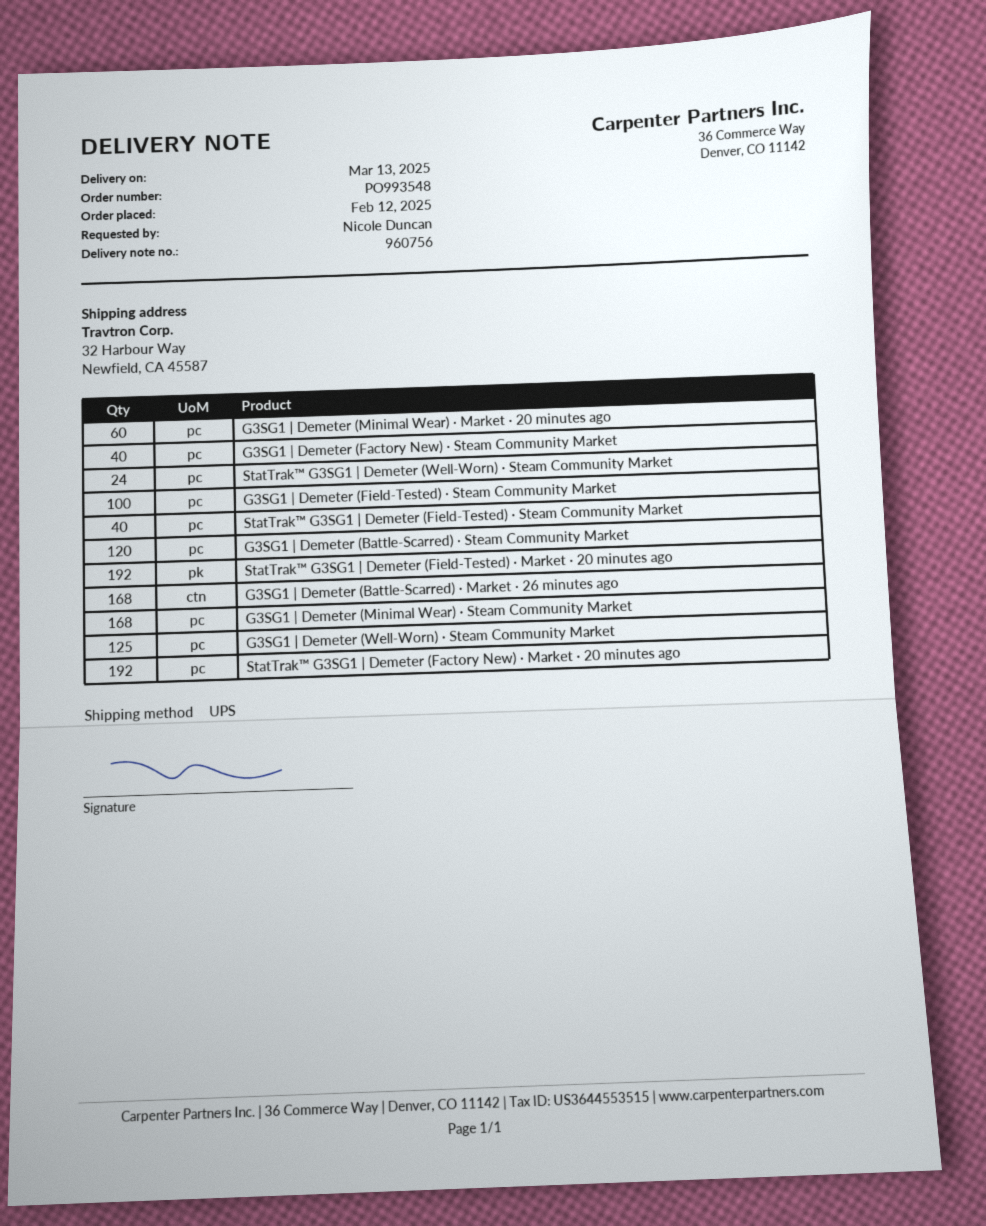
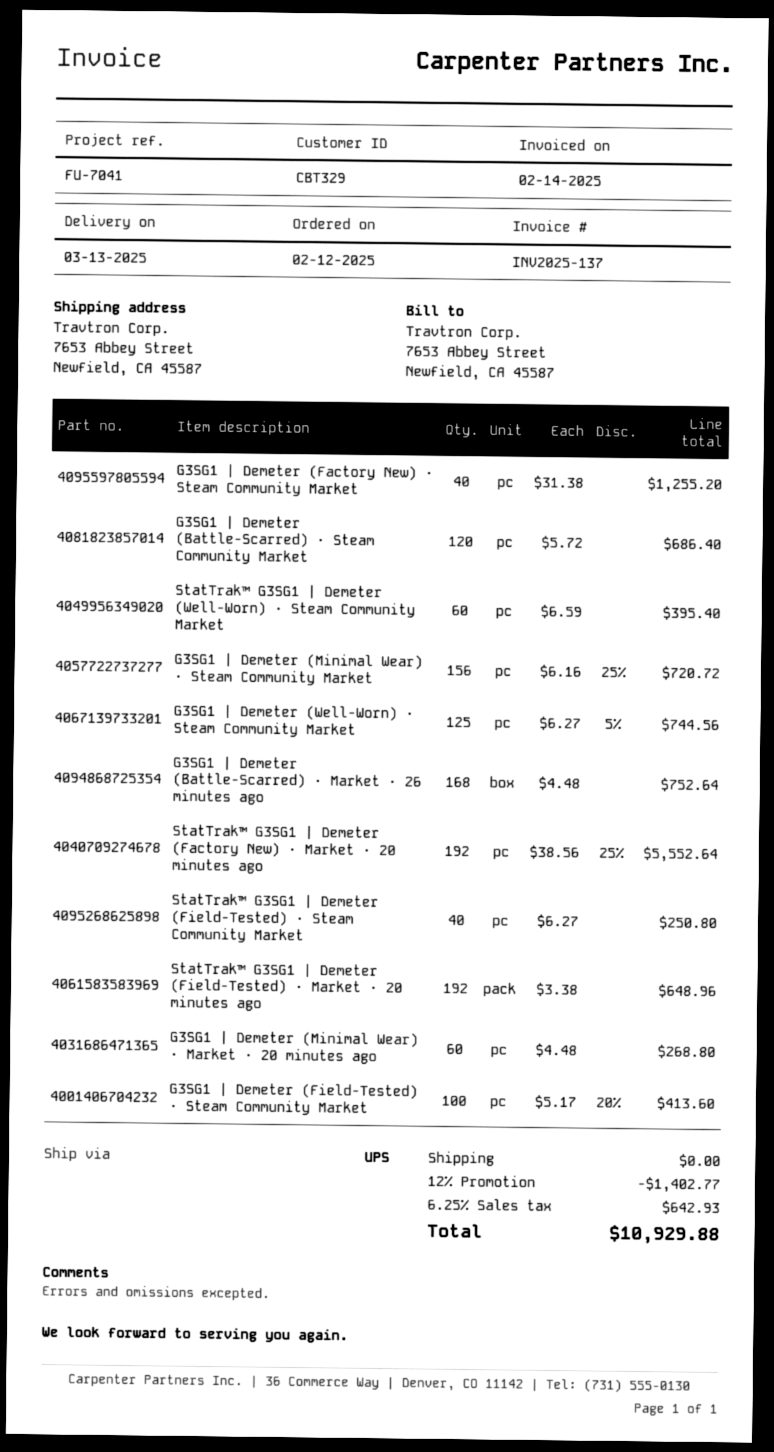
ship to: 32 Harbour Way, Newfield, CA 45587 -> 7653 Abbey Street, Newfield, CA 45587
StatTrak™ G3SG1 | Demeter (Well-Worn) · Steam Community Market: 24 -> 60
G3SG1 | Demeter (Minimal Wear) · Steam Community Market: 168 -> 156

